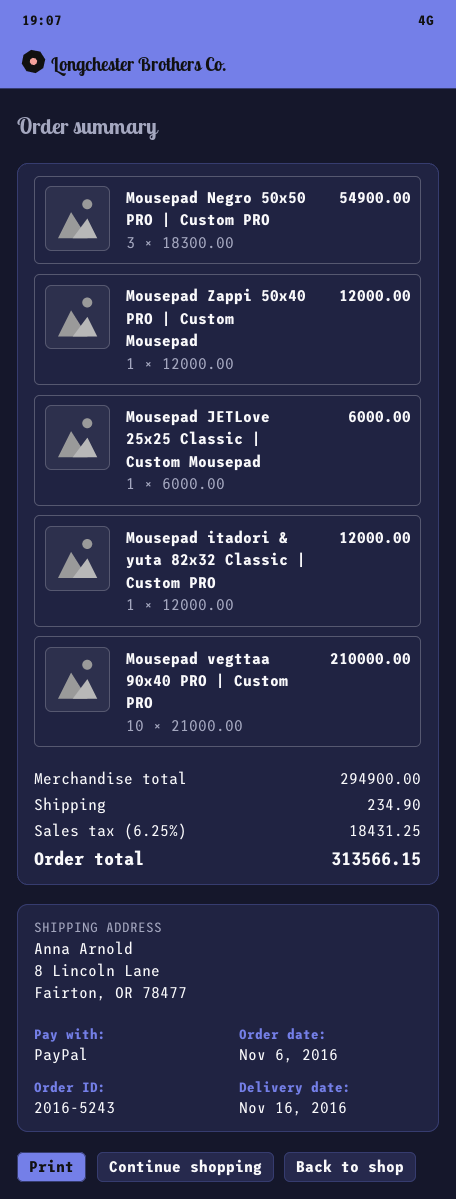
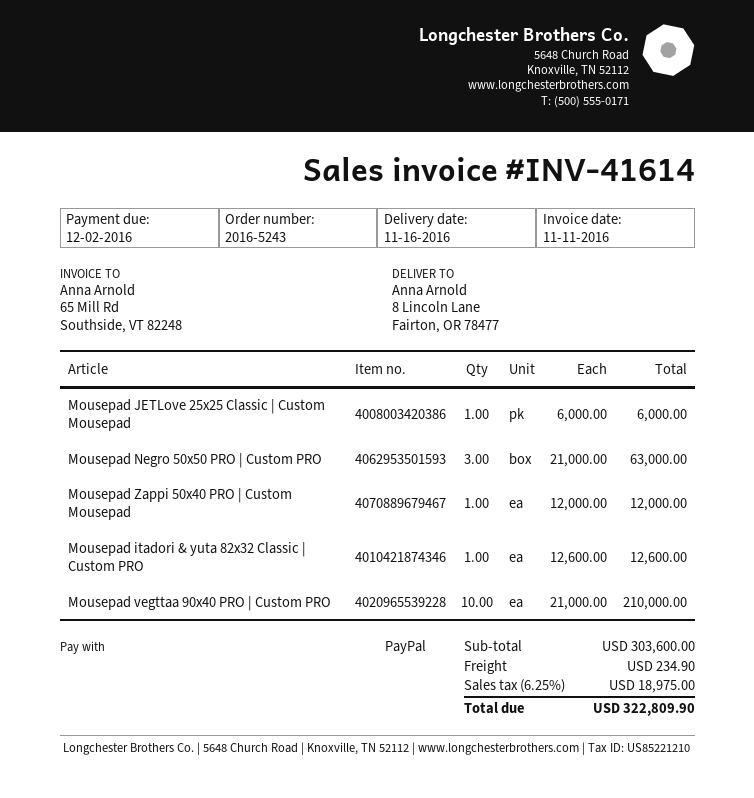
Mousepad Negro 50x50 PRO | Custom PRO: 3 x 18300.00 = 54900.00 -> 3 x 21000.00 = 63000.00
Mousepad itadori & yuta 82x32 Classic | Custom PRO: 1 x 12000.00 = 12000.00 -> 1 x 12600.00 = 12600.00
subtotal: 294900.00 -> 303600.00
tax: 6.25% = 18431.25 -> 6.25% = 18975.00
total: 313566.15 -> 322809.90

